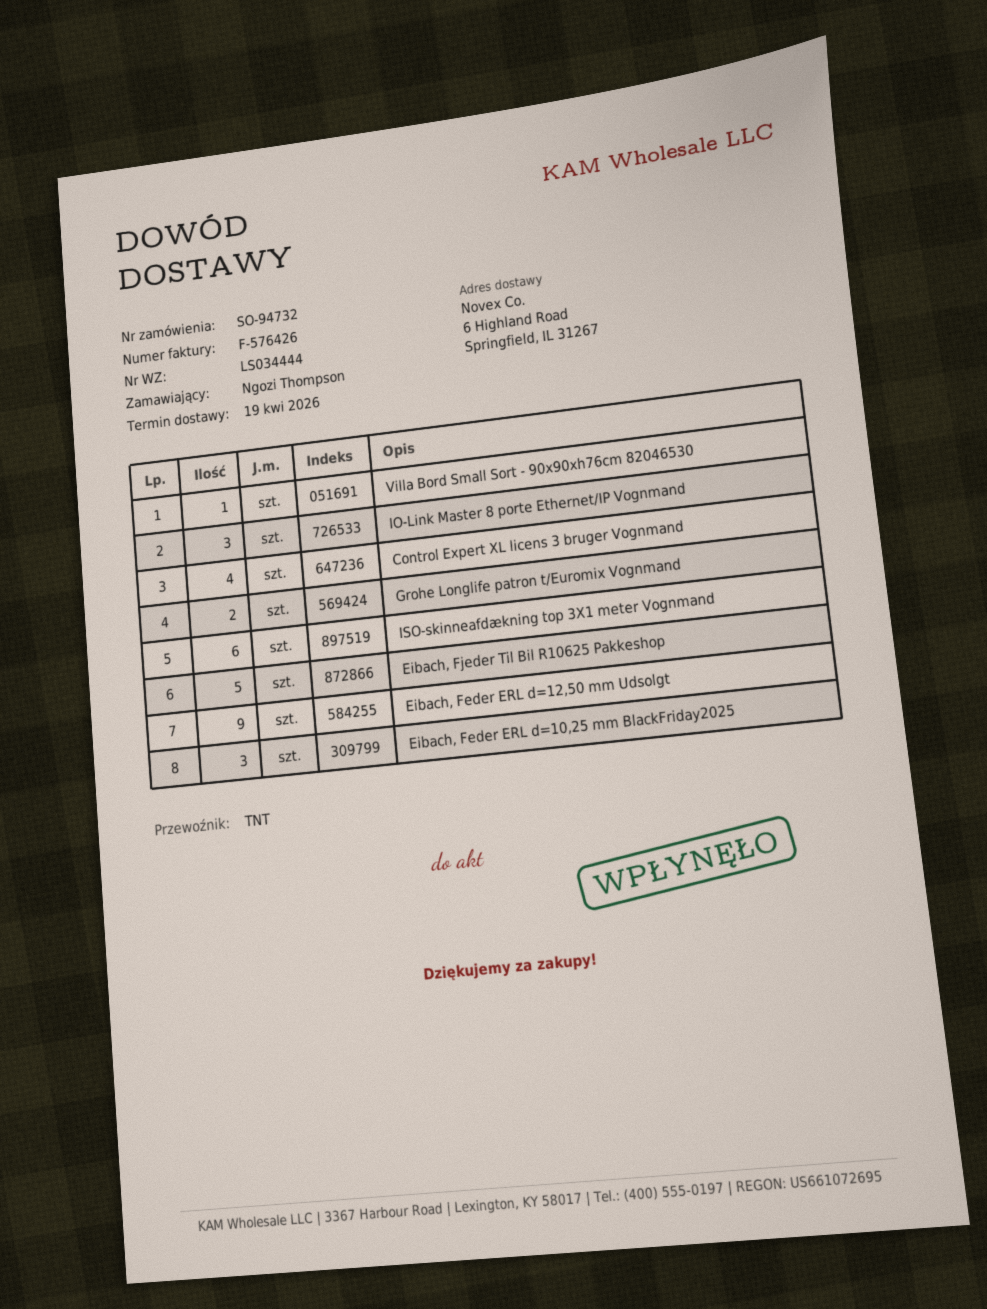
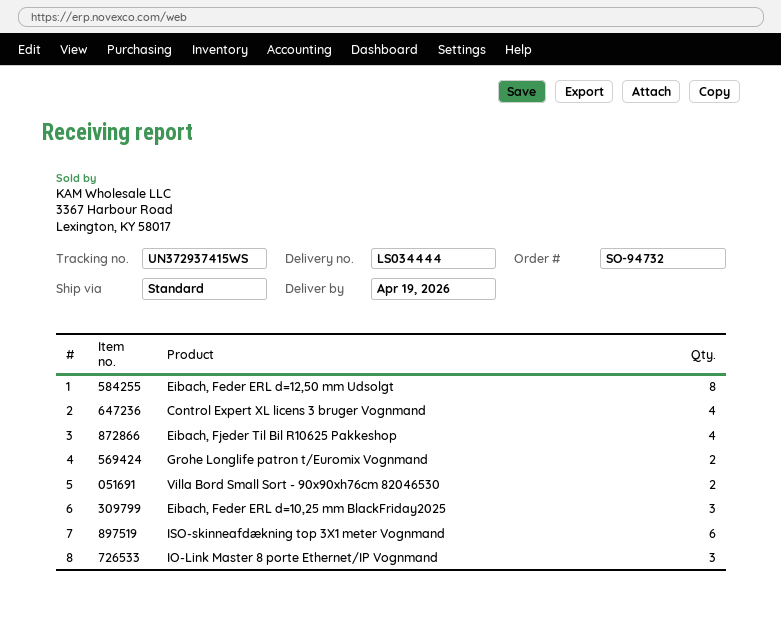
shipping method: TNT -> standard
Villa Bord Small Sort - 90x90xh76cm 82046530: 1 -> 2
Eibach, Fjeder Til Bil R10625 Pakkeshop: 5 -> 4
Eibach, Feder ERL d=12,50 mm Udsolgt: 9 -> 8

